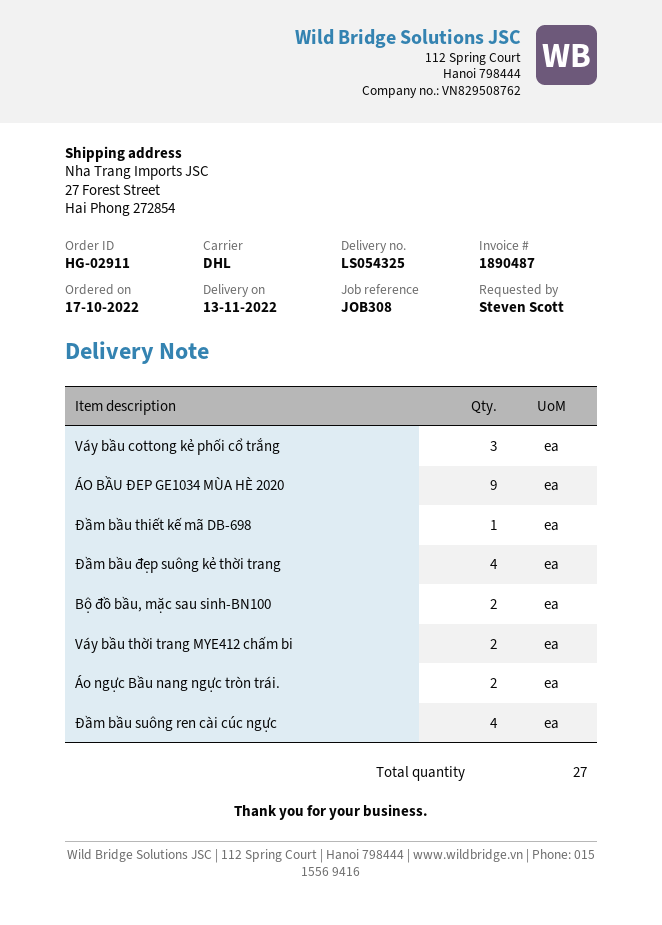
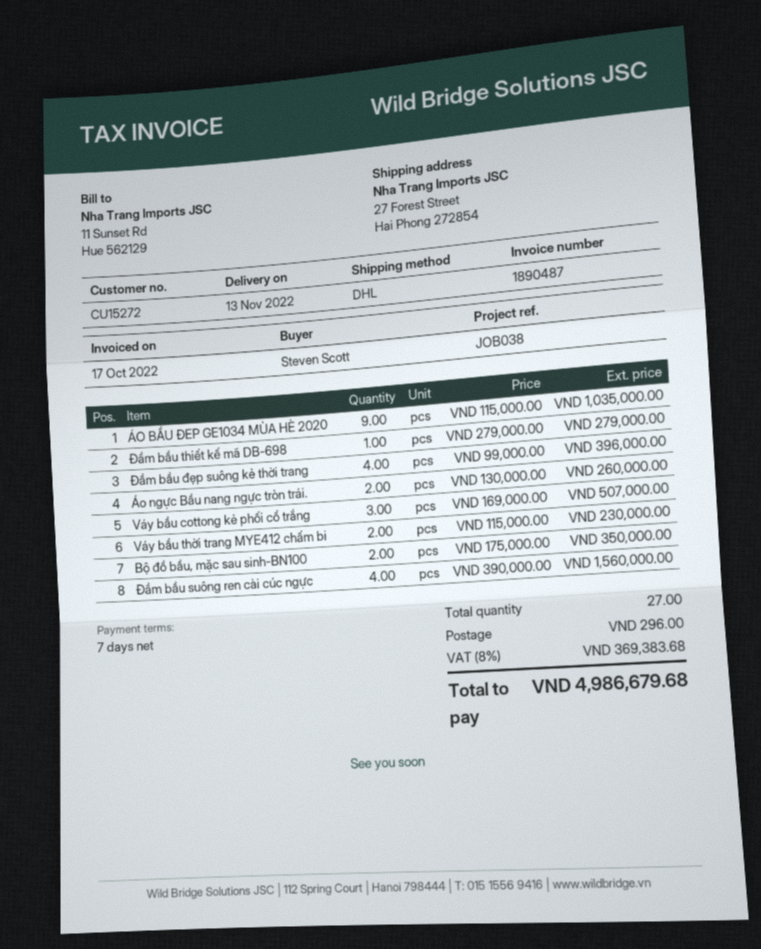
reference: JOB308 -> JOB038

